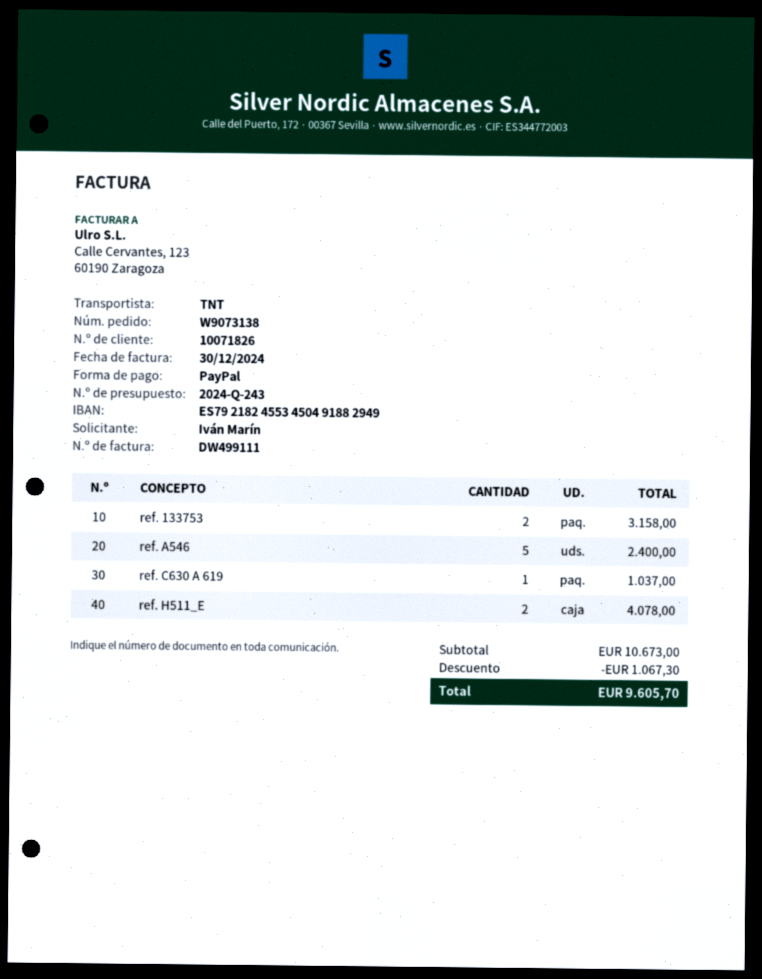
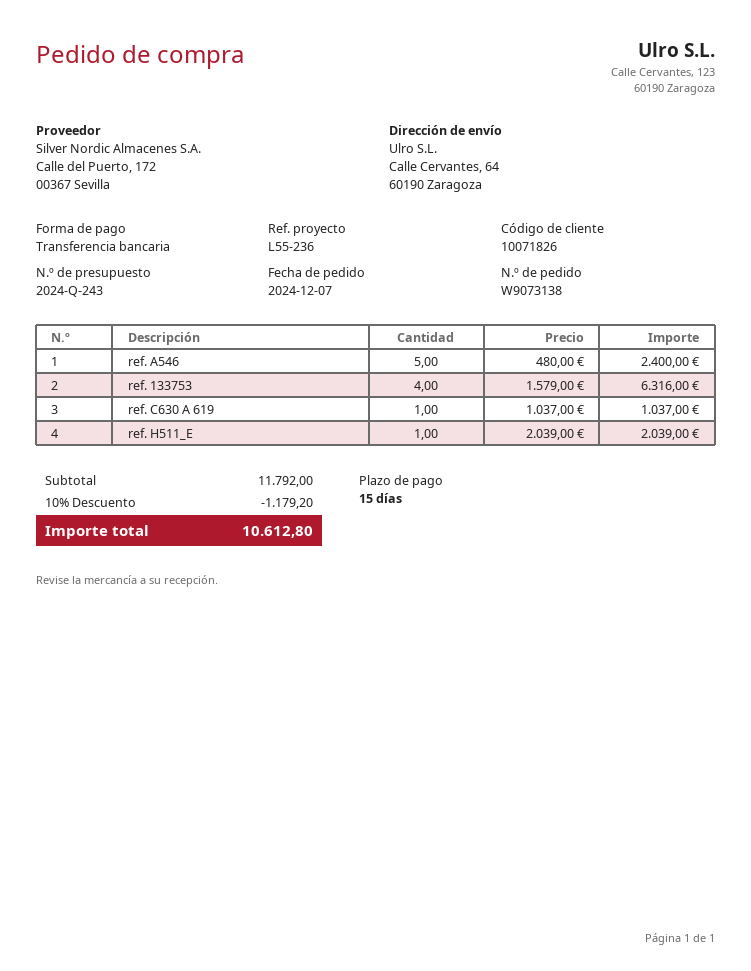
payment method: PayPal -> bank transfer
ref. 133753: 2 for 3158.00 -> 4 for 6316.00
ref. H511_E: 2 for 4078.00 -> 1 for 2039.00
subtotal: 10673.00 -> 11792.00
discount: 1067.30 -> 1179.20
total: 9605.70 -> 10612.80

